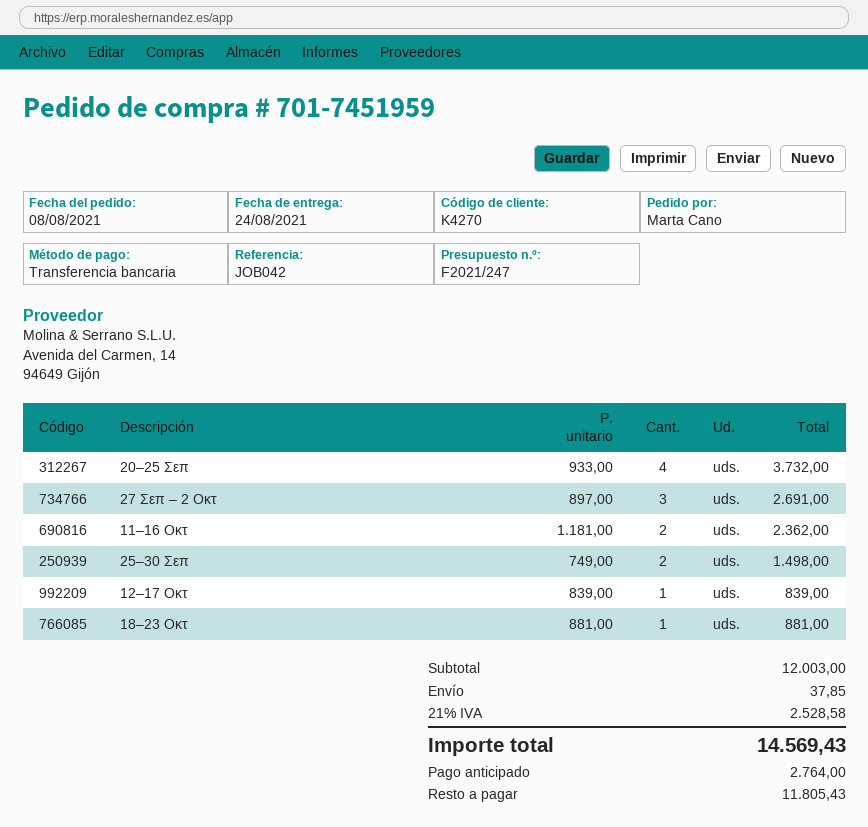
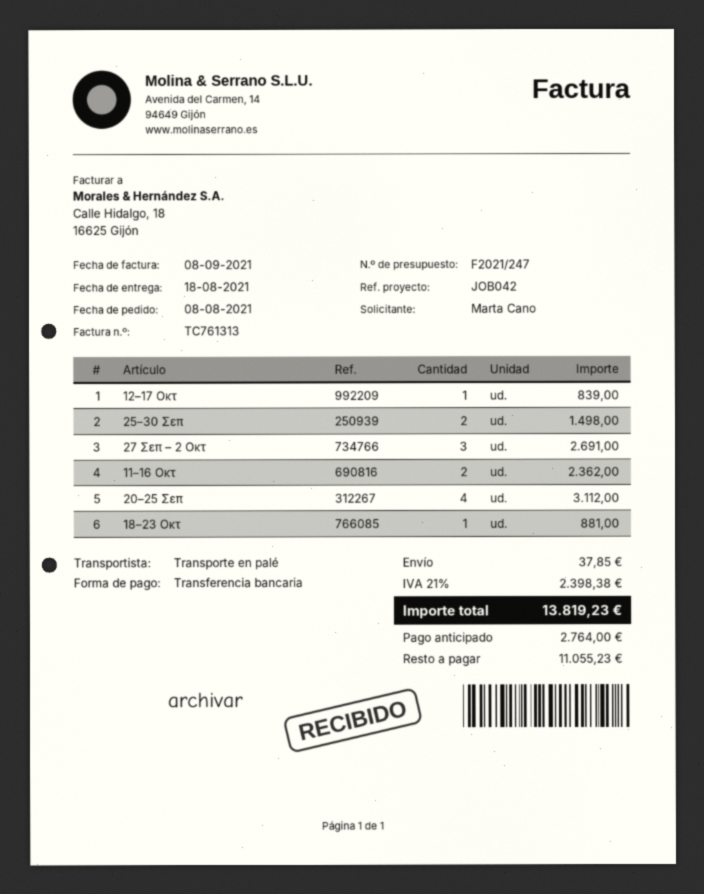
delivery date: 2021-08-24 -> 2021-08-18
20–25 Σεπ: 4 for 3732.00 -> 4 for 3112.00
tax: 21% = 2528.58 -> 21% = 2398.38
total: 14569.43 -> 13819.23
balance: 11805.43 -> 11055.23

